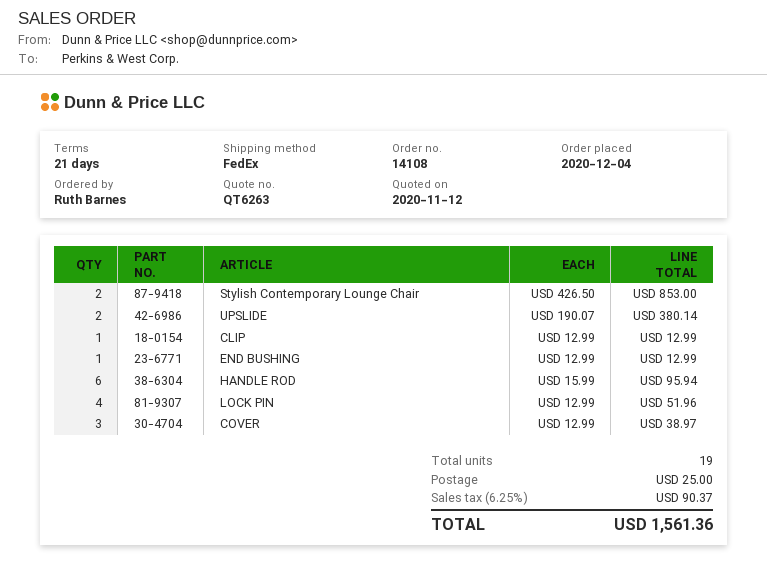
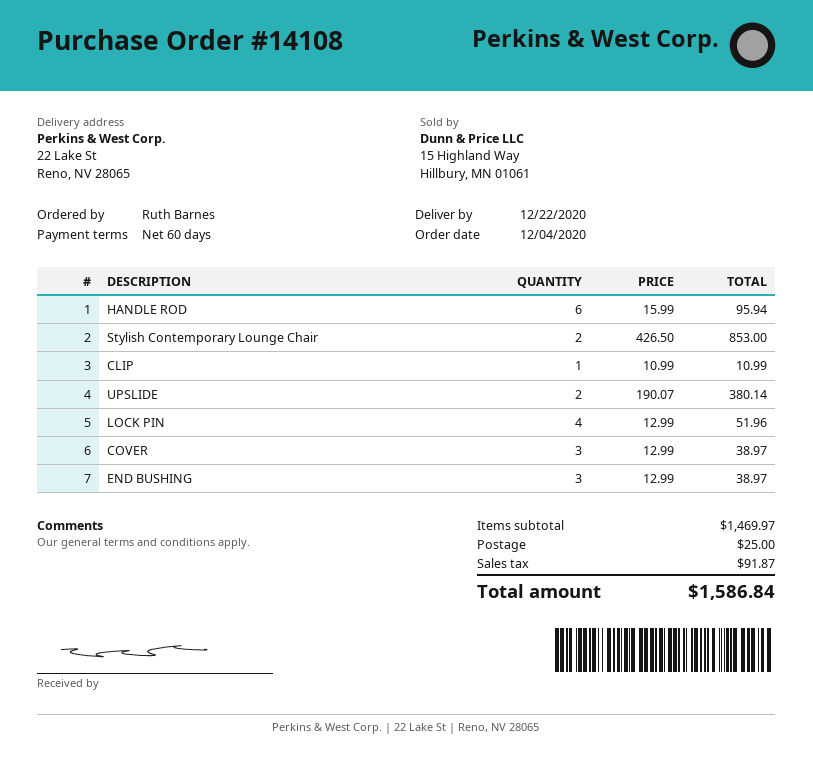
payment terms: 21 days -> 60 days
CLIP: 1 x 12.99 = 12.99 -> 1 x 10.99 = 10.99
END BUSHING: 1 x 12.99 = 12.99 -> 3 x 12.99 = 38.97
tax: 90.37 -> 91.87
total: 1561.36 -> 1586.84

